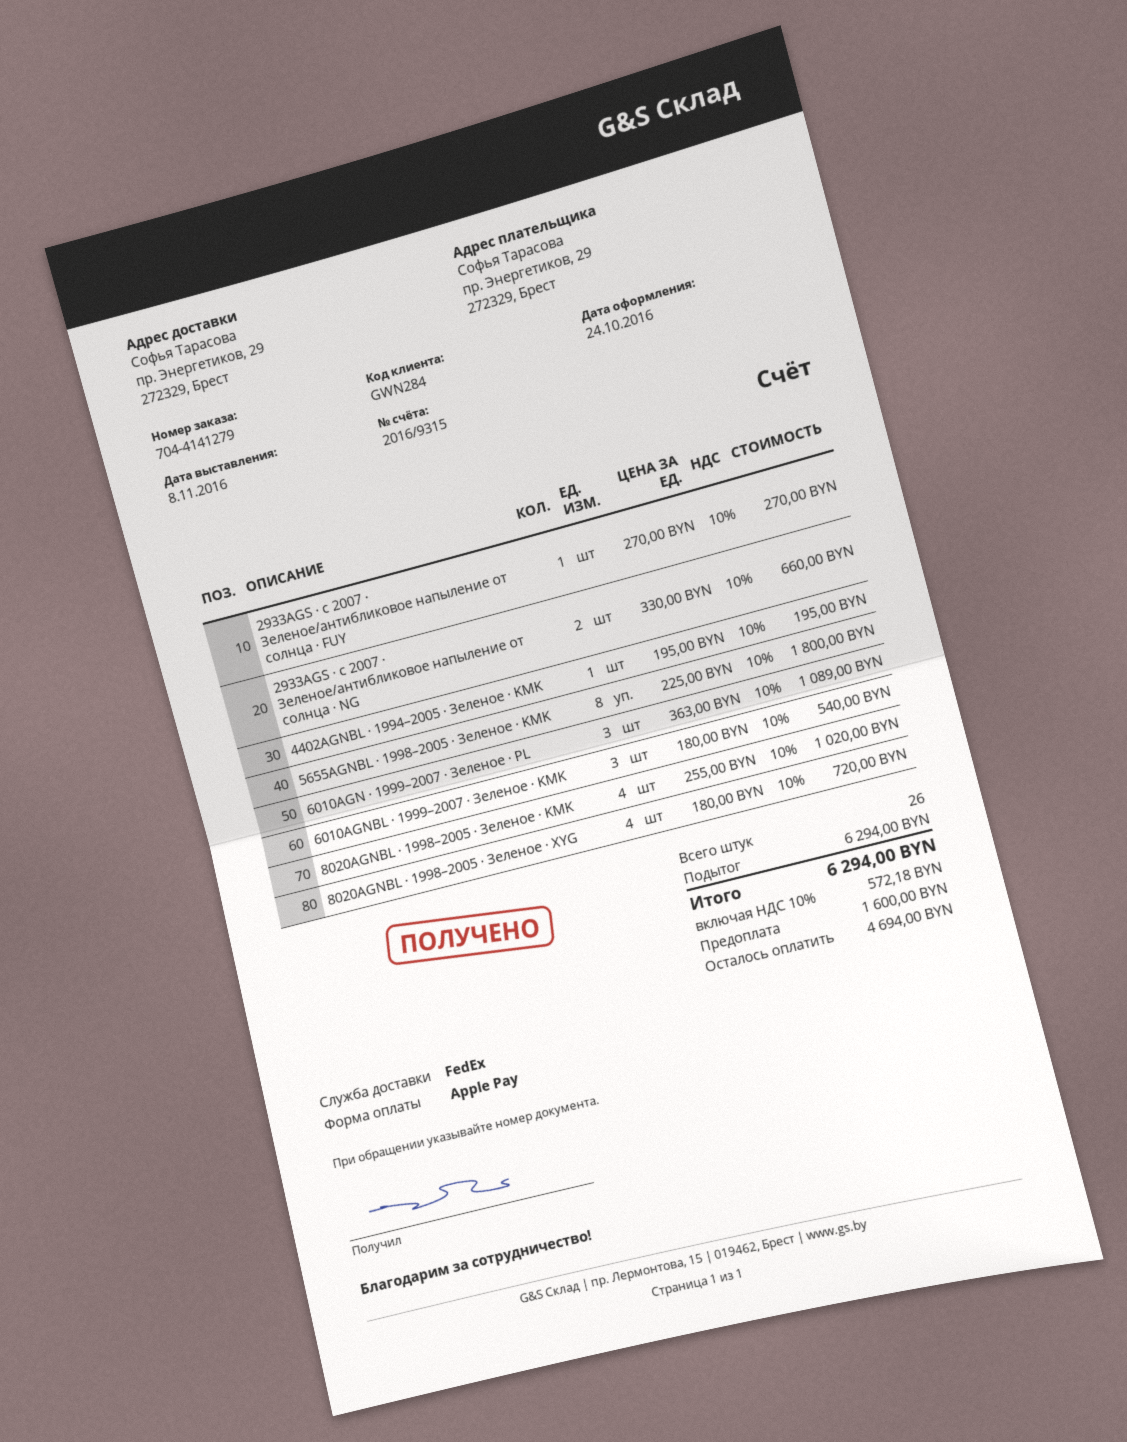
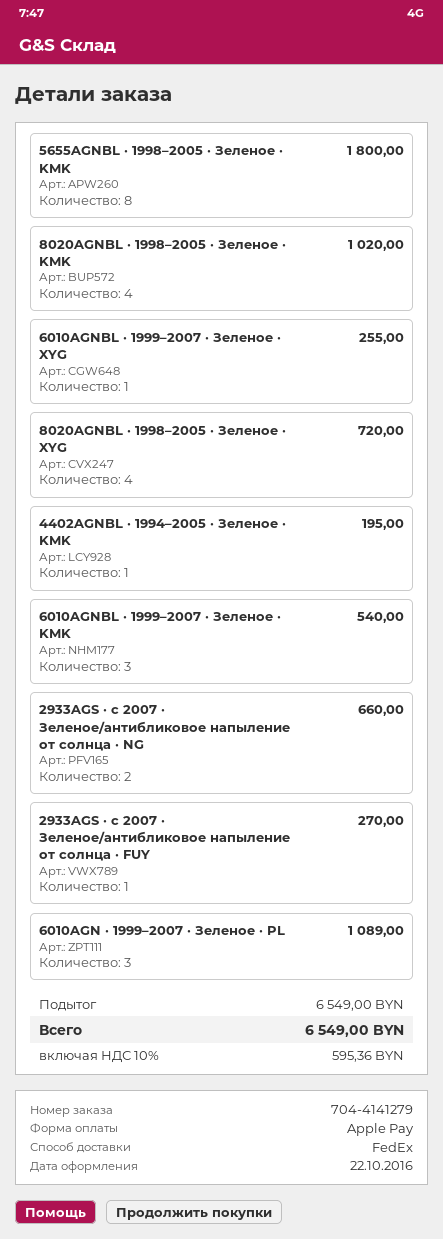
order date: 2016-10-24 -> 2016-10-22
6010AGNBL · 1999–2007 · Зеленое · XYG: none -> 1 for 255.00
subtotal: 6294.00 -> 6549.00
tax: 10% = 572.18 -> 10% = 595.36
total: 6294.00 -> 6549.00

